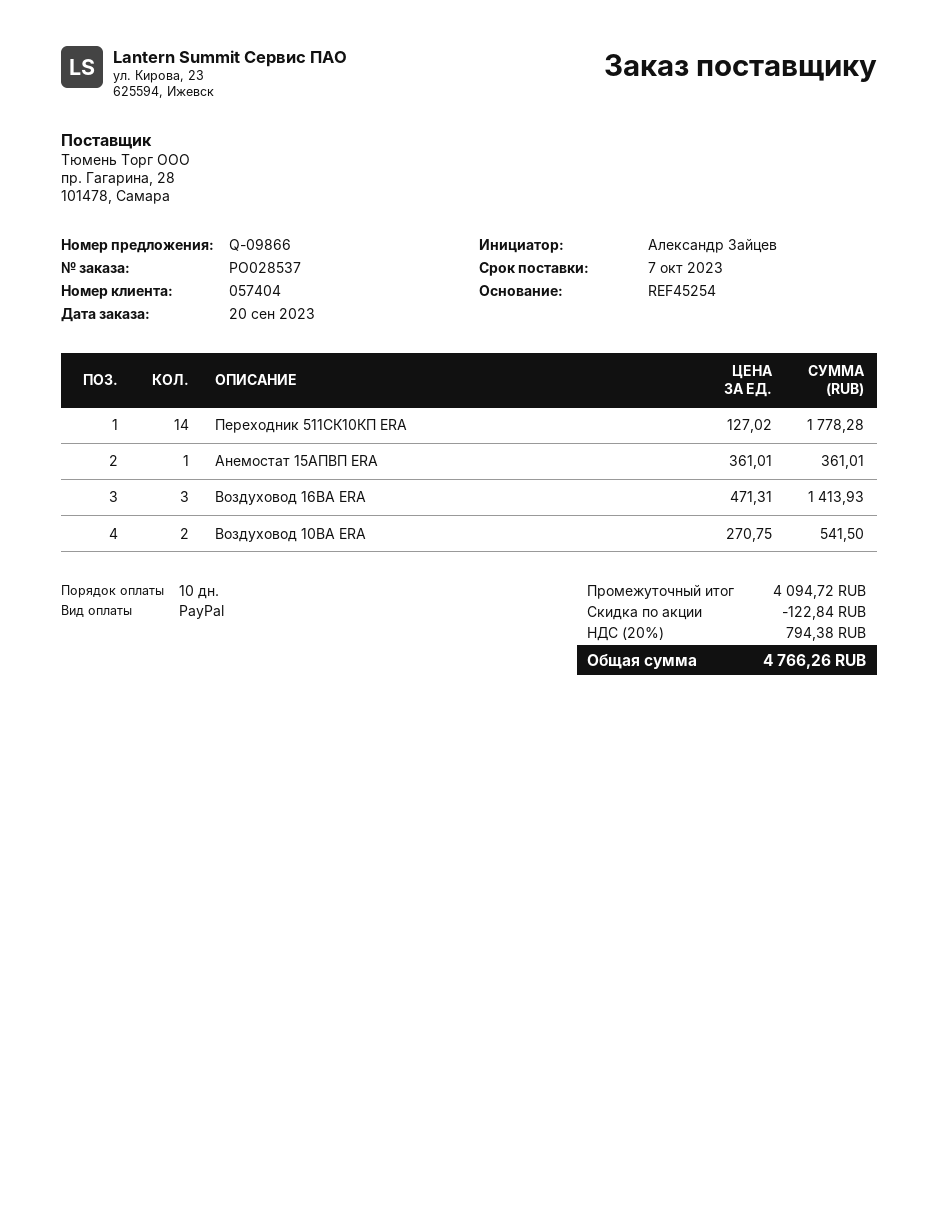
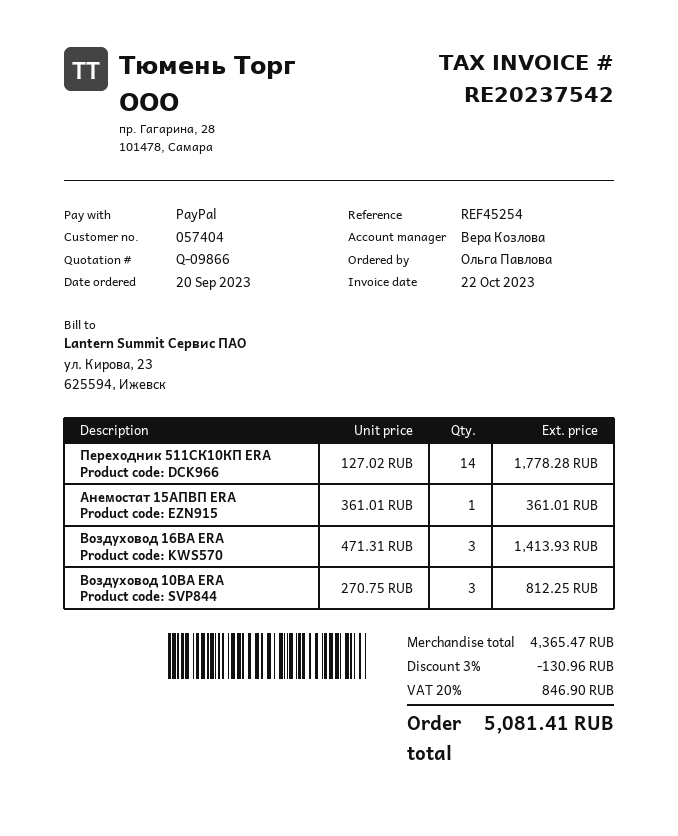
ordered by: Александр Зайцев -> Ольга Павлова
Воздуховод 10ВА ERA: 2 x 270.75 = 541.50 -> 3 x 270.75 = 812.25
subtotal: 4094.72 -> 4365.47
discount: 122.84 -> 130.96
tax: 20% = 794.38 -> 20% = 846.90
total: 4766.26 -> 5081.41

